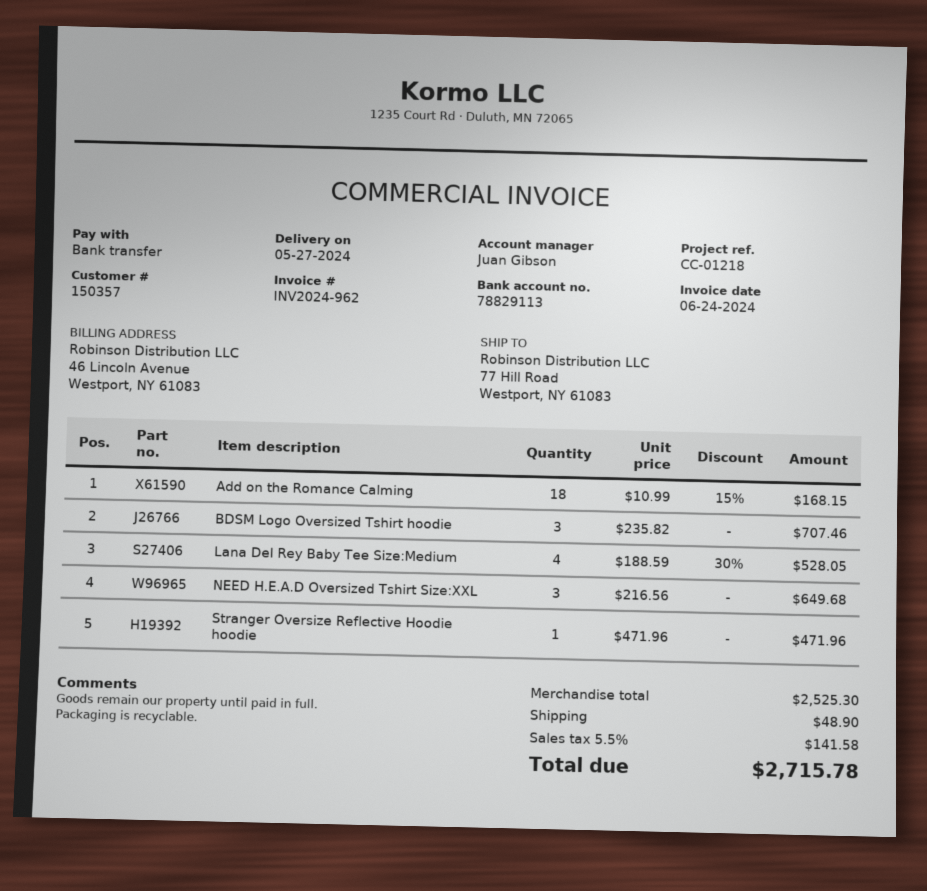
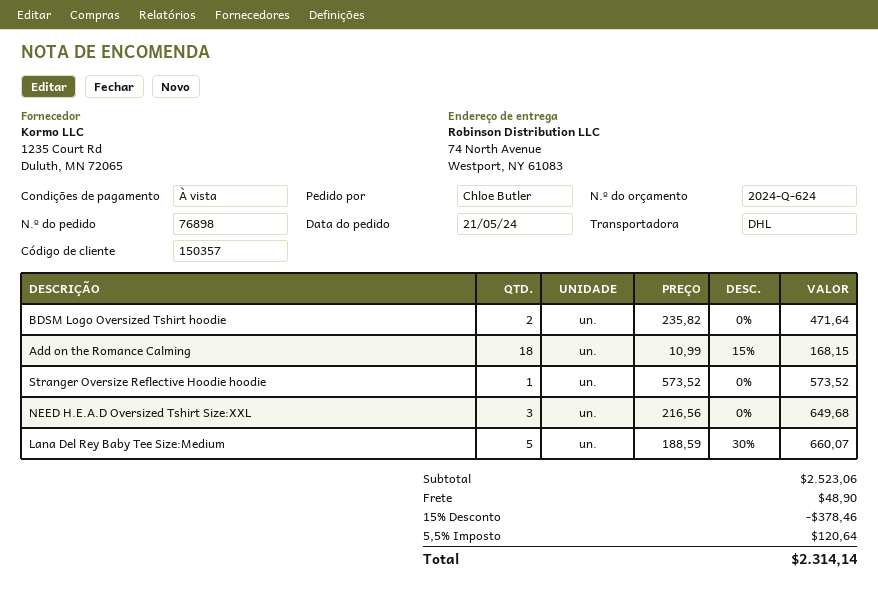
ship to: 77 Hill Road, Westport, NY 61083 -> 74 North Avenue, Westport, NY 61083
BDSM Logo Oversized Tshirt hoodie: 3 x 235.82 = 707.46 -> 2 x 235.82 = 471.64
Lana Del Rey Baby Tee Size:Medium: 4 x 188.59 - 30% = 528.05 -> 5 x 188.59 - 30% = 660.07
Stranger Oversize Reflective Hoodie hoodie: 1 x 471.96 = 471.96 -> 1 x 573.52 = 573.52
subtotal: 2525.30 -> 2523.06
discount: none -> 15% = 378.46
tax: 5.5% = 141.58 -> 5.5% = 120.64
total: 2715.78 -> 2314.14

